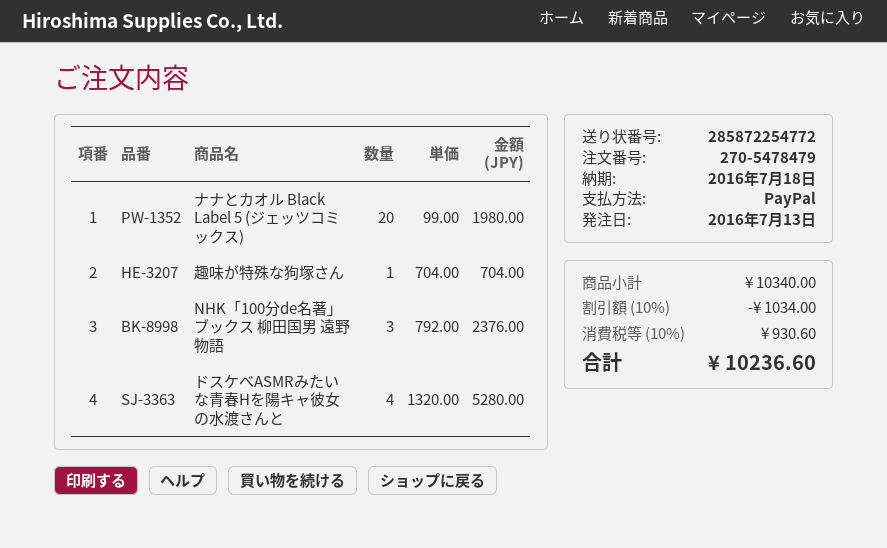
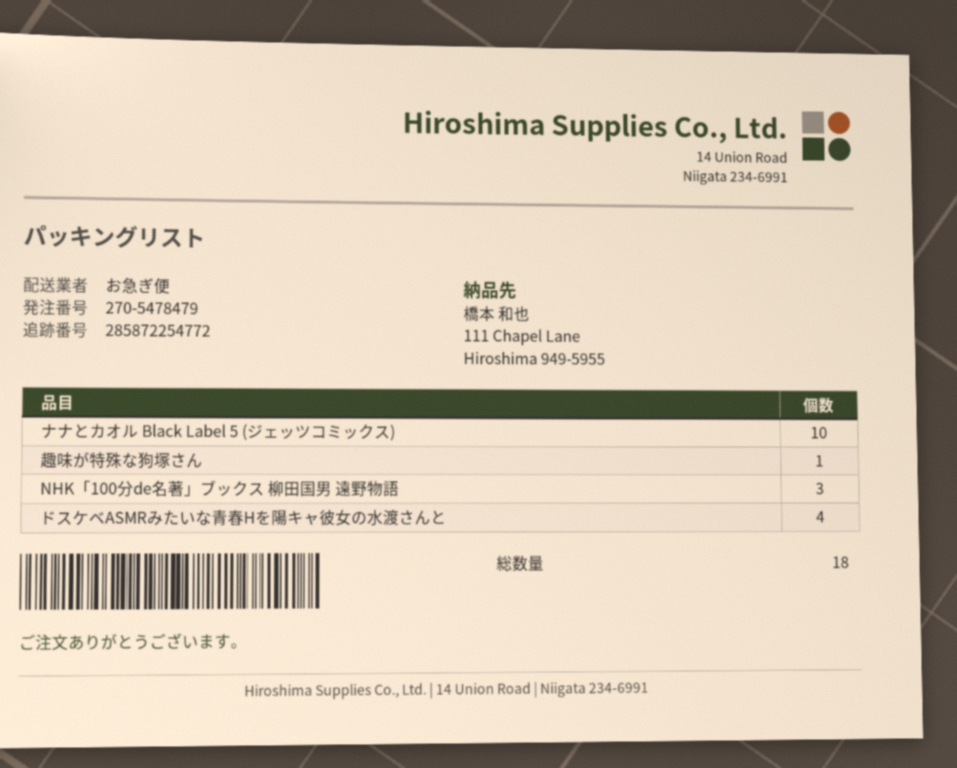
ナナとカオル Black Label 5 (ジェッツコミックス): 20 -> 10

